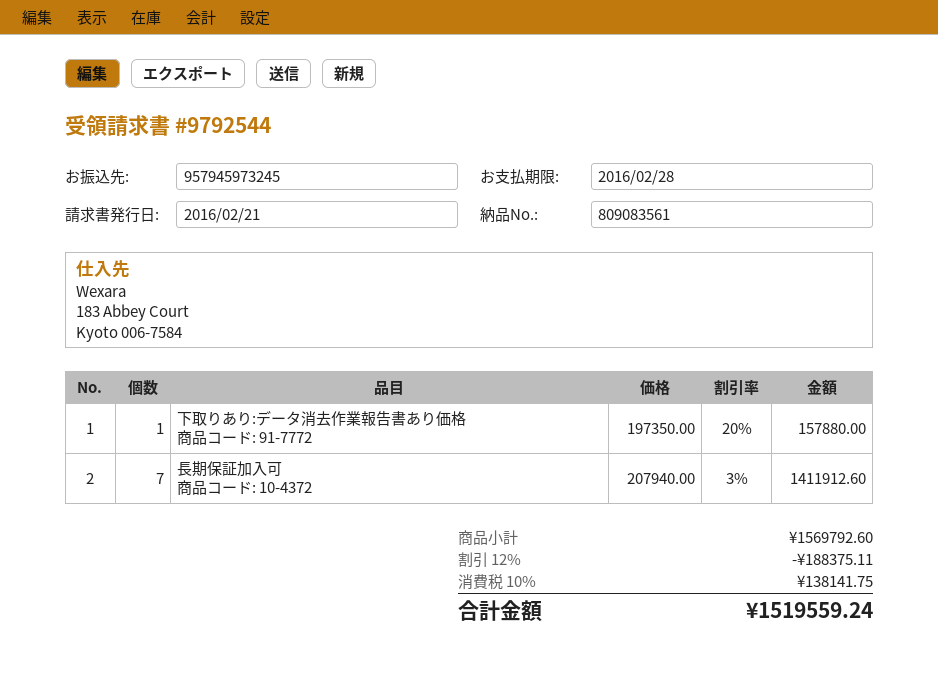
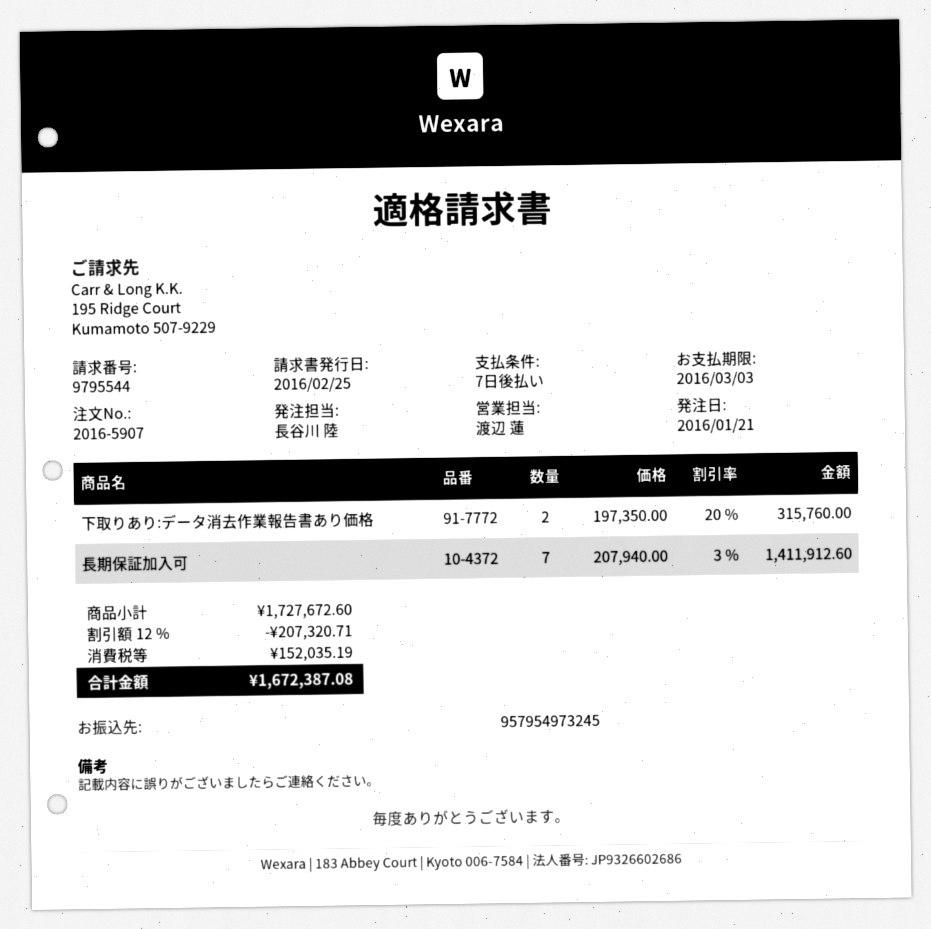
invoice number: 9792544 -> 9795544
invoice date: 2016-02-21 -> 2016-02-25
due date: 2016-02-28 -> 2016-03-03
bank account: 957945973245 -> 957954973245
下取りあり:データ消去作業報告書あり価格: 1 x 197350.00 - 20% = 157880.00 -> 2 x 197350.00 - 20% = 315760.00
subtotal: 1569792.60 -> 1727672.60
discount: 12% = 188375.11 -> 12% = 207320.71
tax: 138141.75 -> 152035.19
total: 1519559.24 -> 1672387.08

